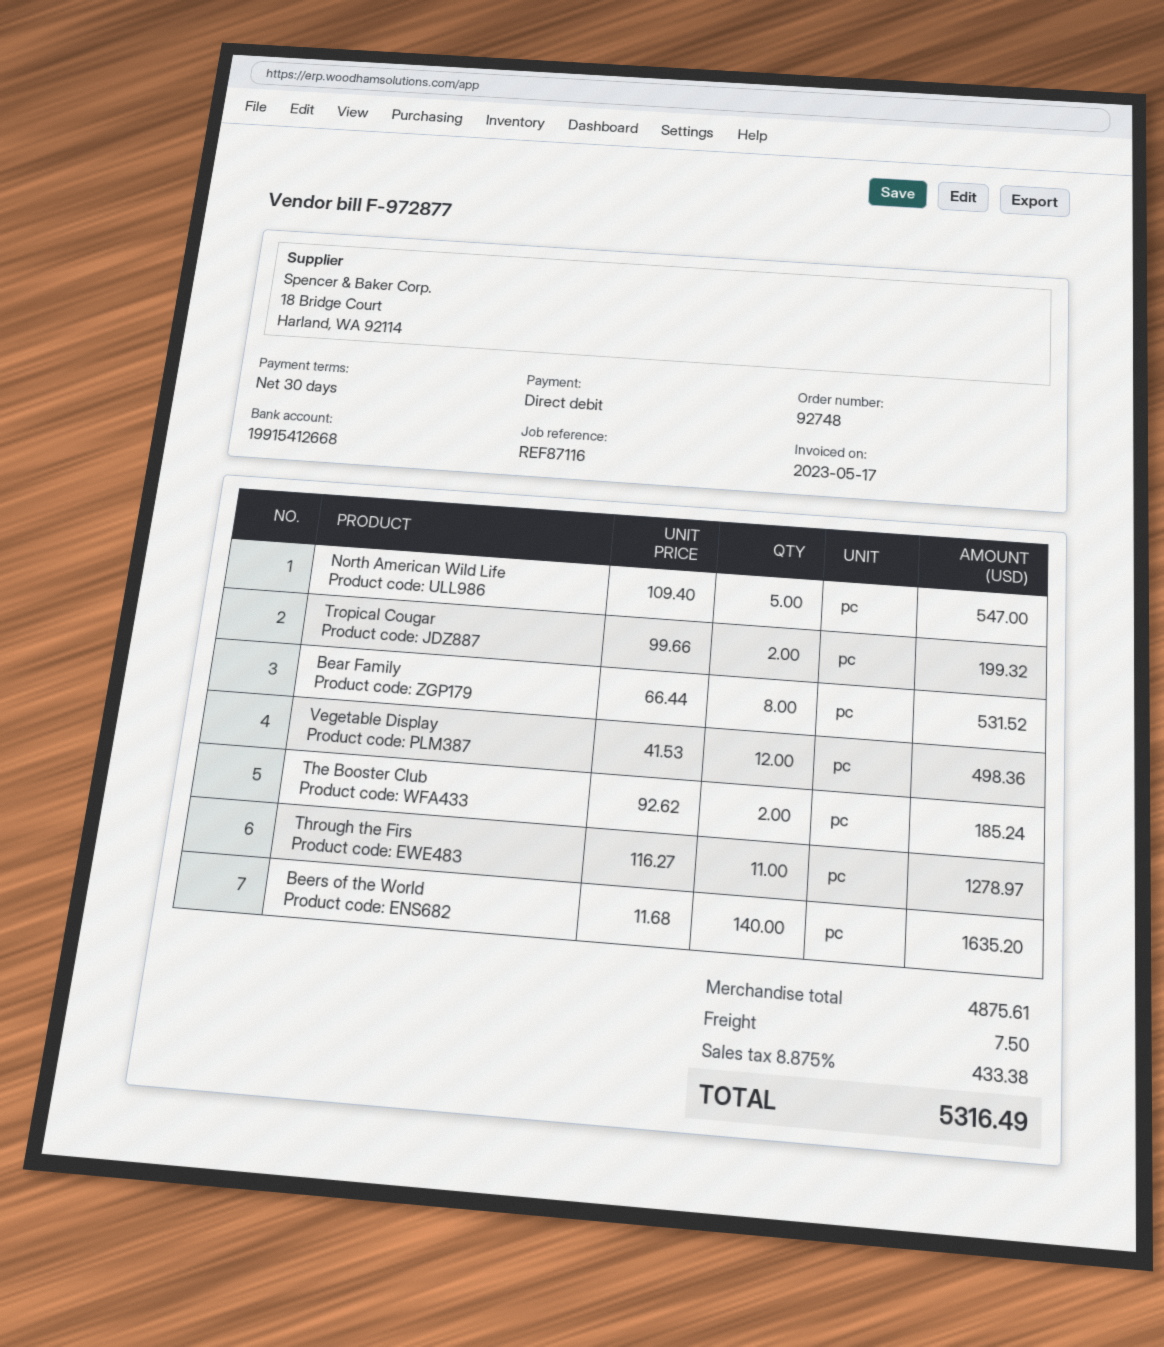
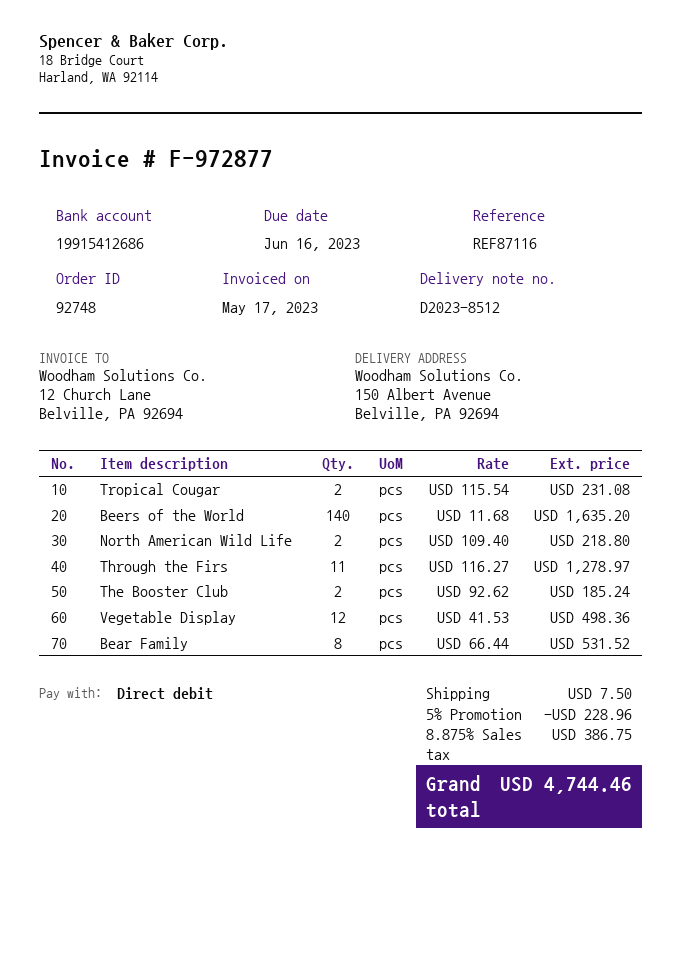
bank account: 19915412668 -> 19915412686
North American Wild Life: 5 x 109.40 = 547.00 -> 2 x 109.40 = 218.80
Tropical Cougar: 2 x 99.66 = 199.32 -> 2 x 115.54 = 231.08
discount: none -> 5% = 228.96
tax: 8.875% = 433.38 -> 8.875% = 386.75
total: 5316.49 -> 4744.46

